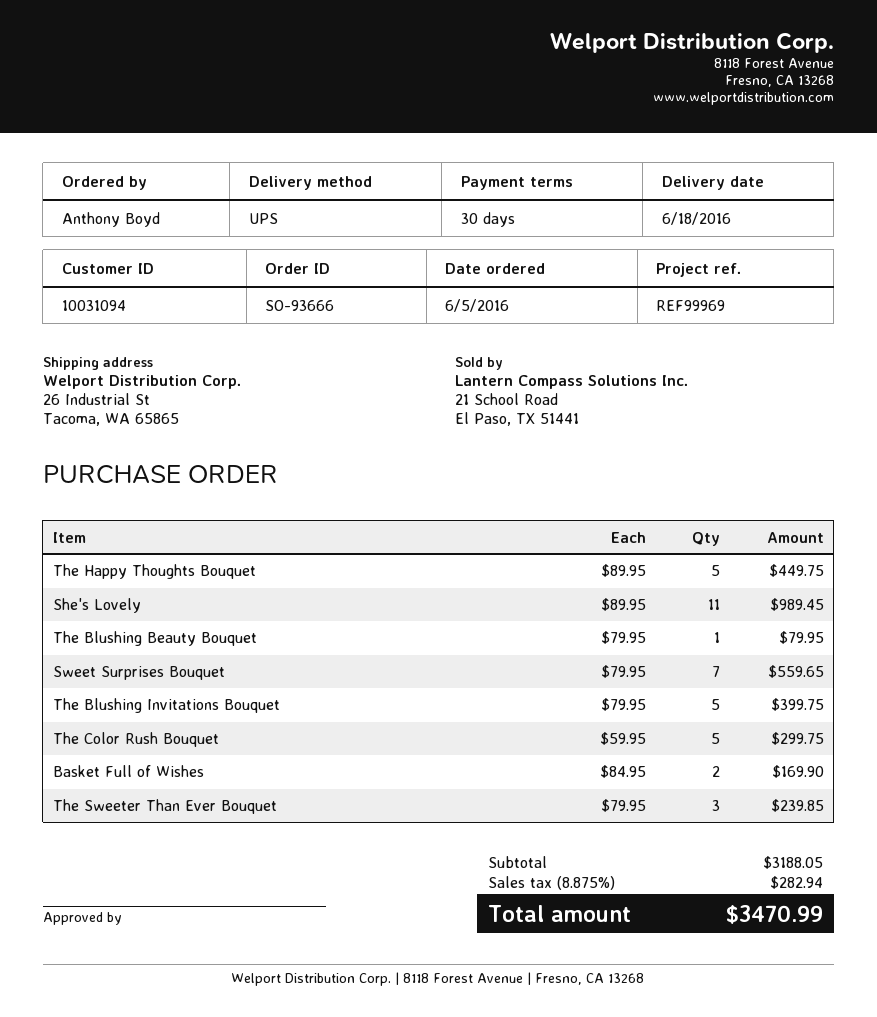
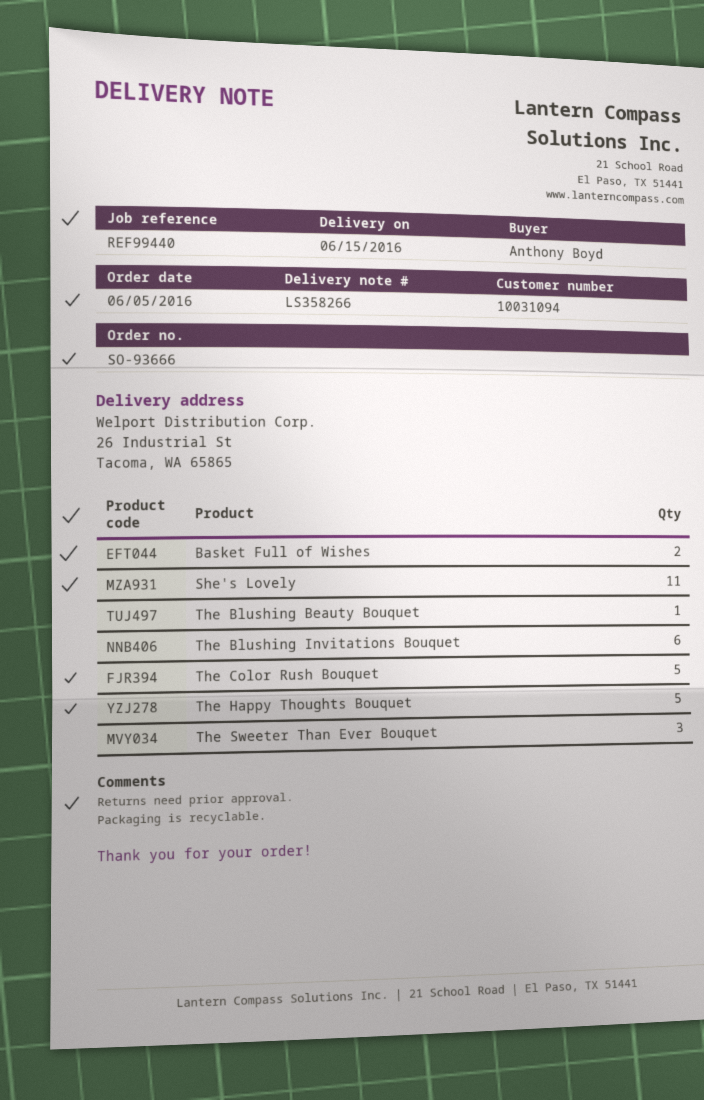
delivery date: 2016-06-18 -> 2016-06-15
reference: REF99969 -> REF99440
Sweet Surprises Bouquet: 7 -> none
The Blushing Invitations Bouquet: 5 -> 6

